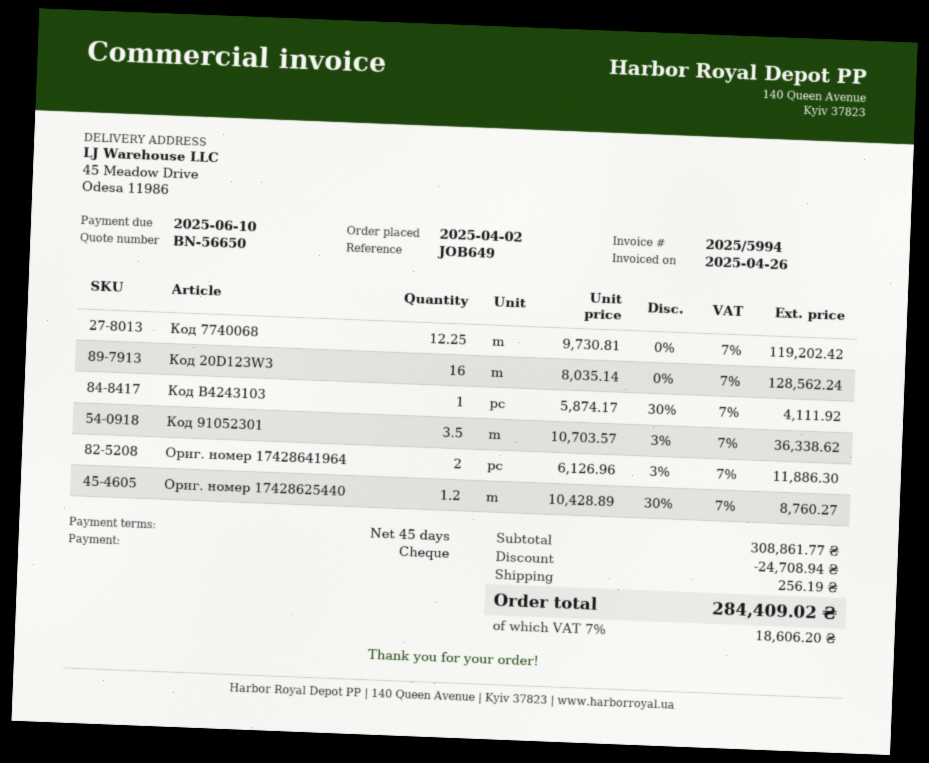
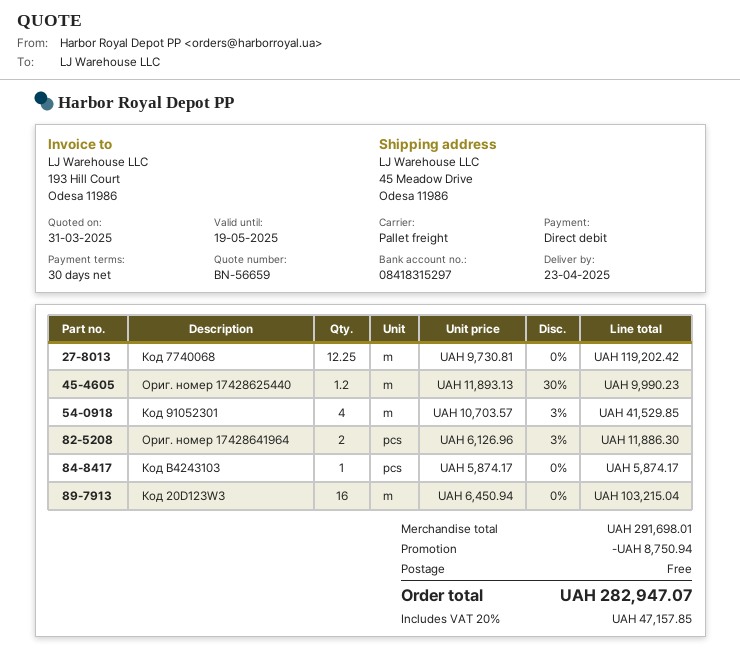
quote number: BN-56650 -> BN-56659
payment terms: 45 days -> 30 days
payment method: cheque -> direct debit
Код 20D123W3: 16 x 8035.14 = 128562.24 -> 16 x 6450.94 = 103215.04
Код B4243103: 1 x 5874.17 - 30% = 4111.92 -> 1 x 5874.17 = 5874.17
Код 91052301: 3.5 x 10703.57 - 3% = 36338.62 -> 4 x 10703.57 - 3% = 41529.85
Ориг. номер 17428625440: 1.2 x 10428.89 - 30% = 8760.27 -> 1.2 x 11893.13 - 30% = 9990.23
subtotal: 308861.77 -> 291698.01
discount: 24708.94 -> 8750.94
shipping: 256.19 -> 0.00
tax: 7% = 18606.20 -> 20% = 47157.85
total: 284409.02 -> 282947.07

